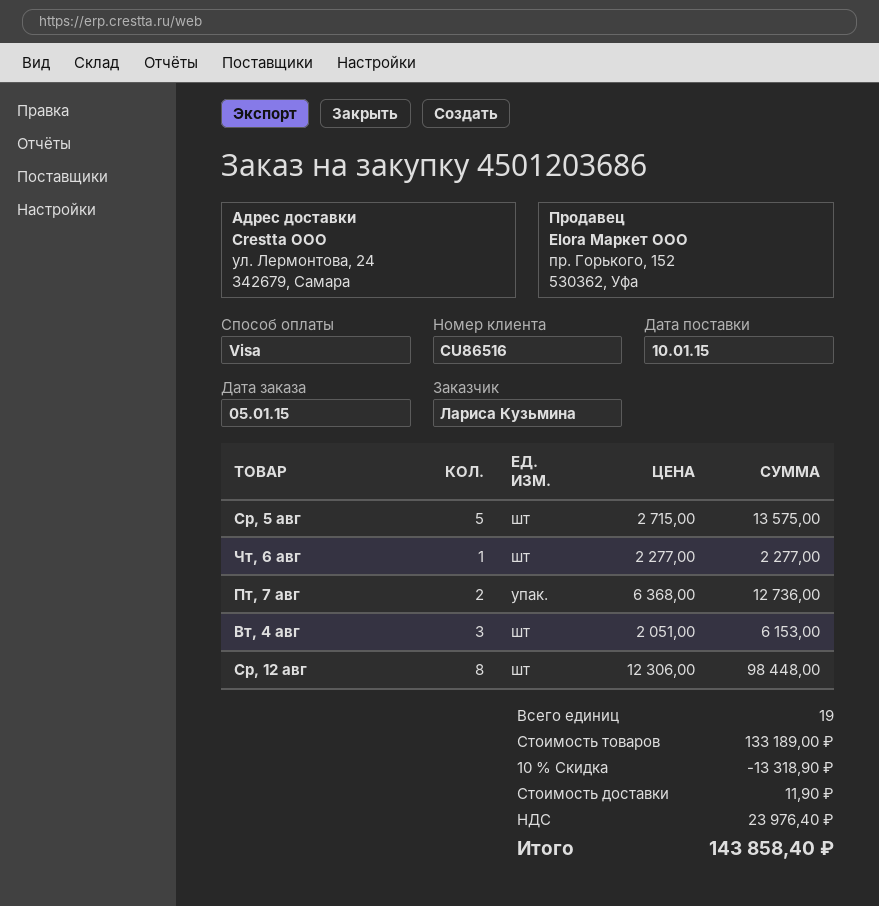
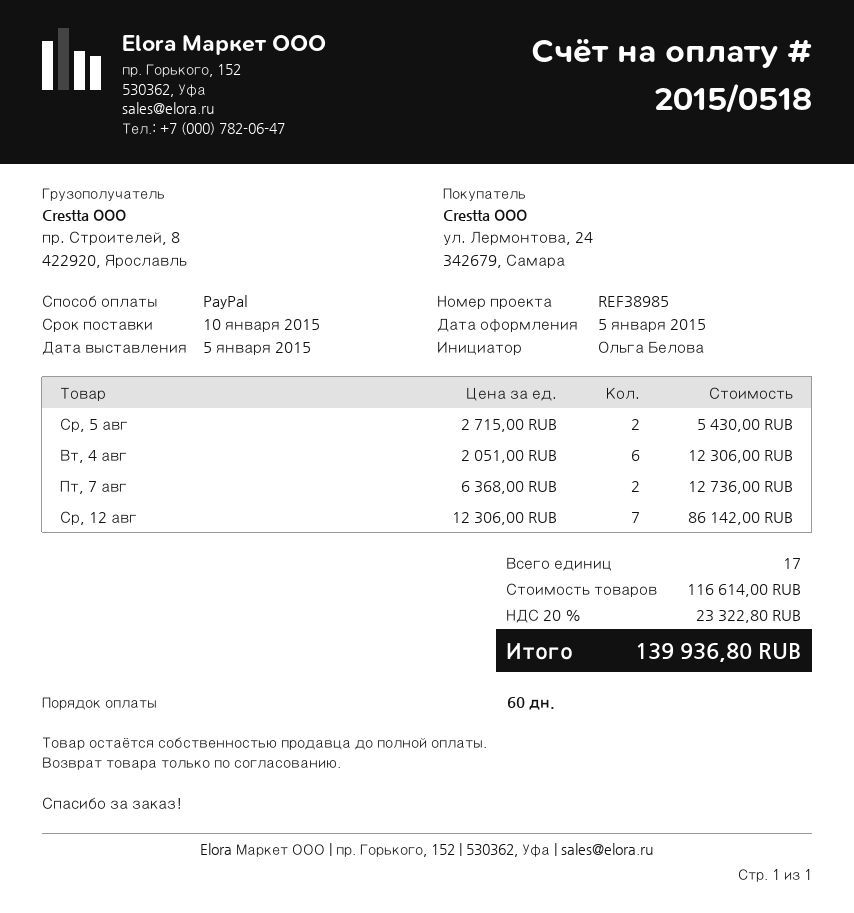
ordered by: Лариса Кузьмина -> Ольга Белова
payment method: Visa -> PayPal
ship to: ул. Лермонтова, 24, 342679, Самара -> пр. Строителей, 8, 422920, Ярославль
Ср, 5 авг: 5 x 2715.00 = 13575.00 -> 2 x 2715.00 = 5430.00
Чт, 6 авг: 1 x 2277.00 = 2277.00 -> none
Вт, 4 авг: 3 x 2051.00 = 6153.00 -> 6 x 2051.00 = 12306.00
Ср, 12 авг: 8 x 12306.00 = 98448.00 -> 7 x 12306.00 = 86142.00
total quantity: 19 -> 17
subtotal: 133189.00 -> 116614.00
discount: 10% = 13318.90 -> none
shipping: 11.90 -> none
tax: 23976.40 -> 23322.80
total: 143858.40 -> 139936.80

